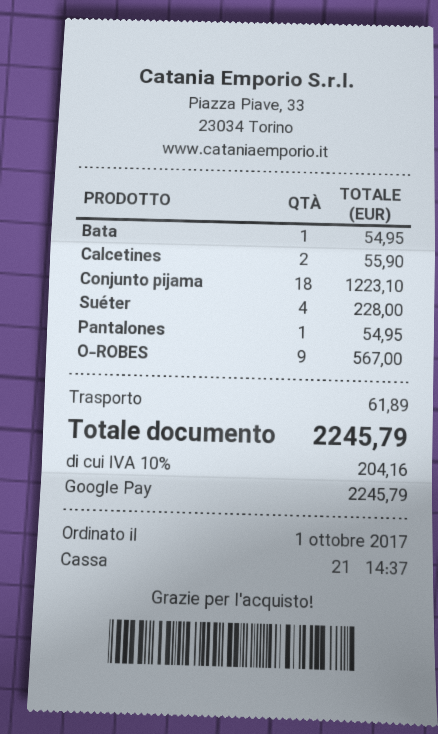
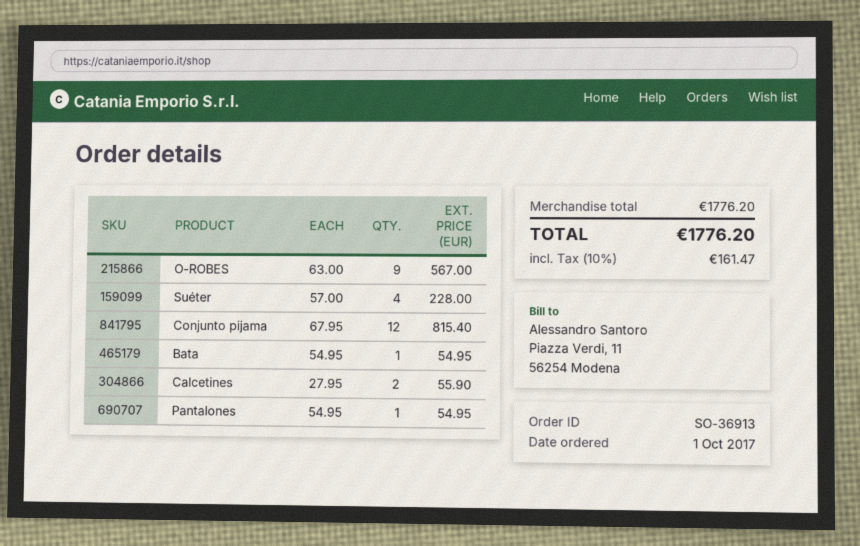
Conjunto pijama: 18 for 1223.10 -> 12 for 815.40
shipping: 61.89 -> none
tax: 10% = 204.16 -> 10% = 161.47
total: 2245.79 -> 1776.20

